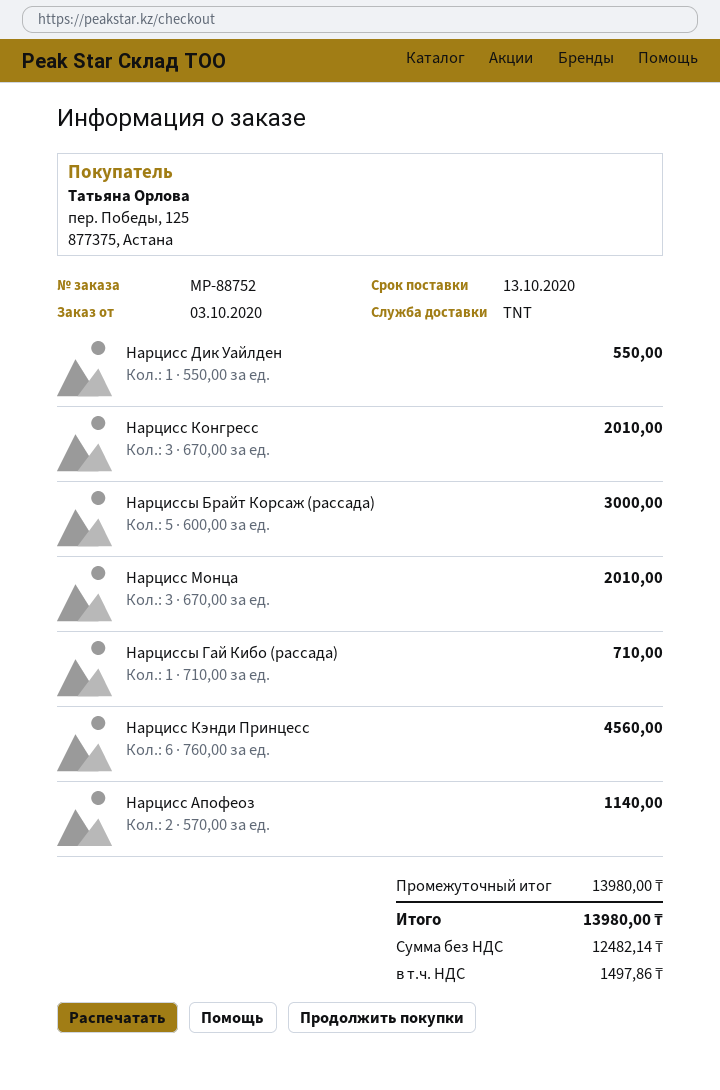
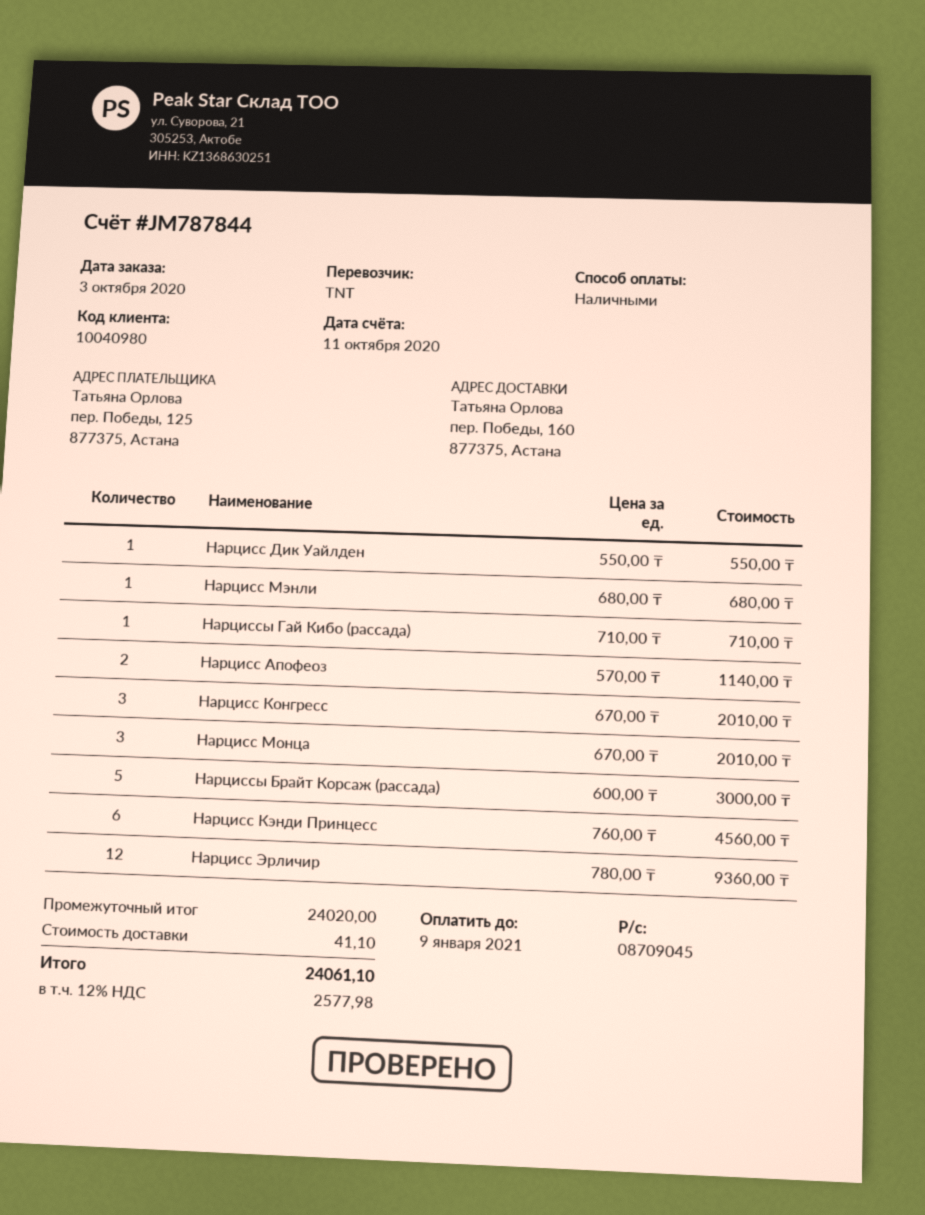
Нарцисс Мэнли: none -> 1 x 680.00 = 680.00
Нарцисс Эрличир: none -> 12 x 780.00 = 9360.00
subtotal: 13980.00 -> 24020.00
shipping: none -> 41.10
tax: 1497.86 -> 2577.98
total: 13980.00 -> 24061.10

